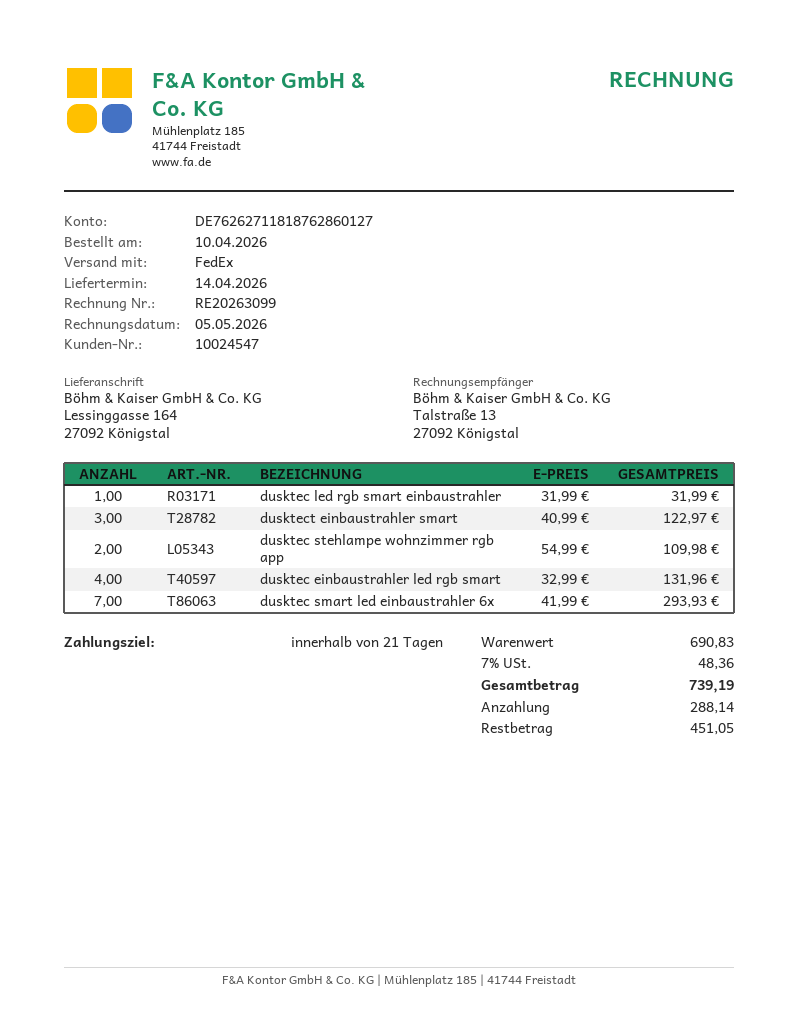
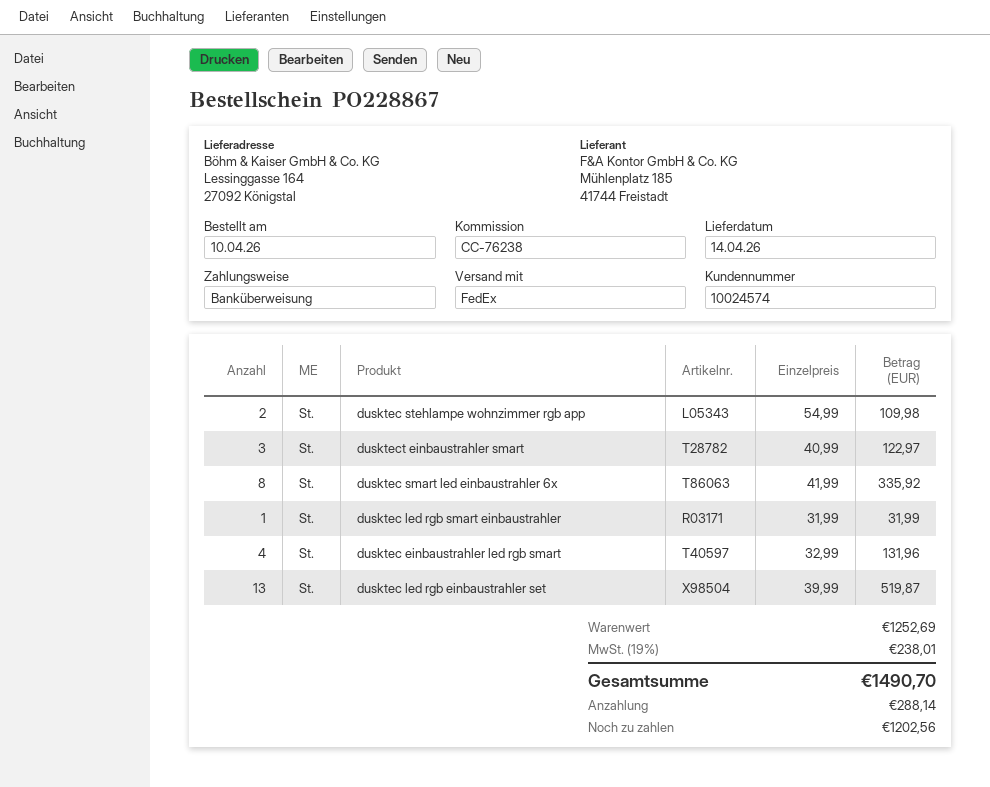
customer number: 10024547 -> 10024574
dusktec smart led einbaustrahler 6x: 7 x 41.99 = 293.93 -> 8 x 41.99 = 335.92
dusktec led rgb einbaustrahler set: none -> 13 x 39.99 = 519.87
subtotal: 690.83 -> 1252.69
tax: 7% = 48.36 -> 19% = 238.01
total: 739.19 -> 1490.70
balance: 451.05 -> 1202.56

